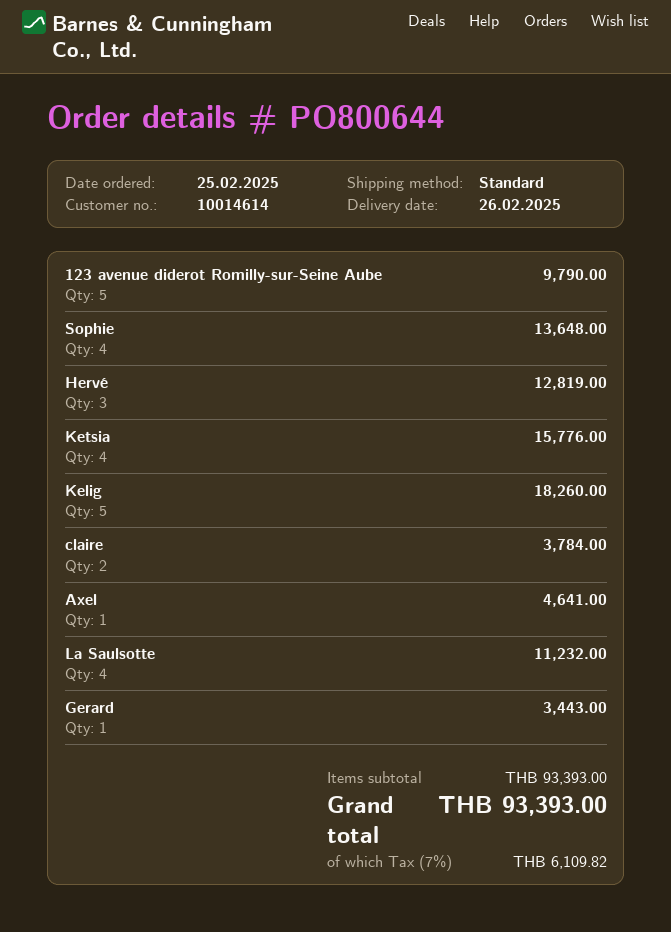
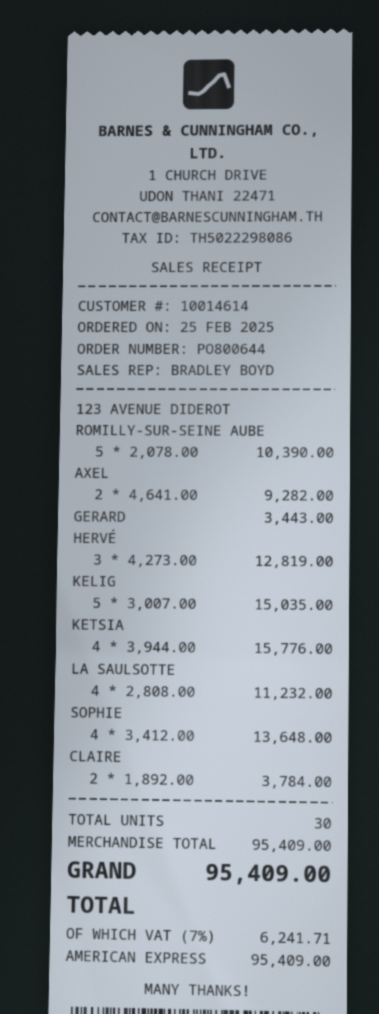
123 avenue diderot Romilly-sur-Seine Aube: 5 for 9790.00 -> 5 for 10390.00
Kelig: 5 for 18260.00 -> 5 for 15035.00
Axel: 1 for 4641.00 -> 2 for 9282.00
subtotal: 93393.00 -> 95409.00
tax: 7% = 6109.82 -> 7% = 6241.71
total: 93393.00 -> 95409.00

